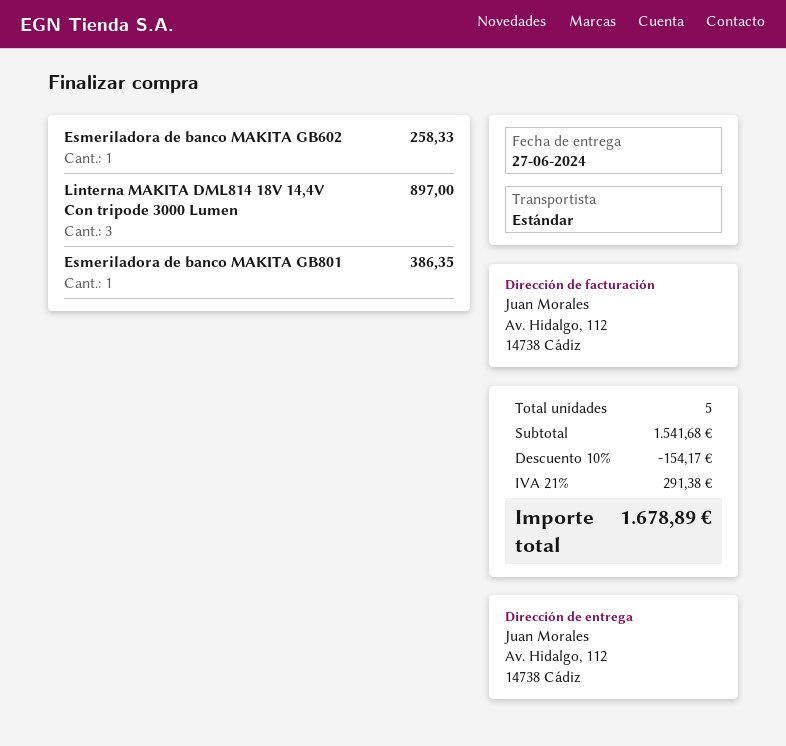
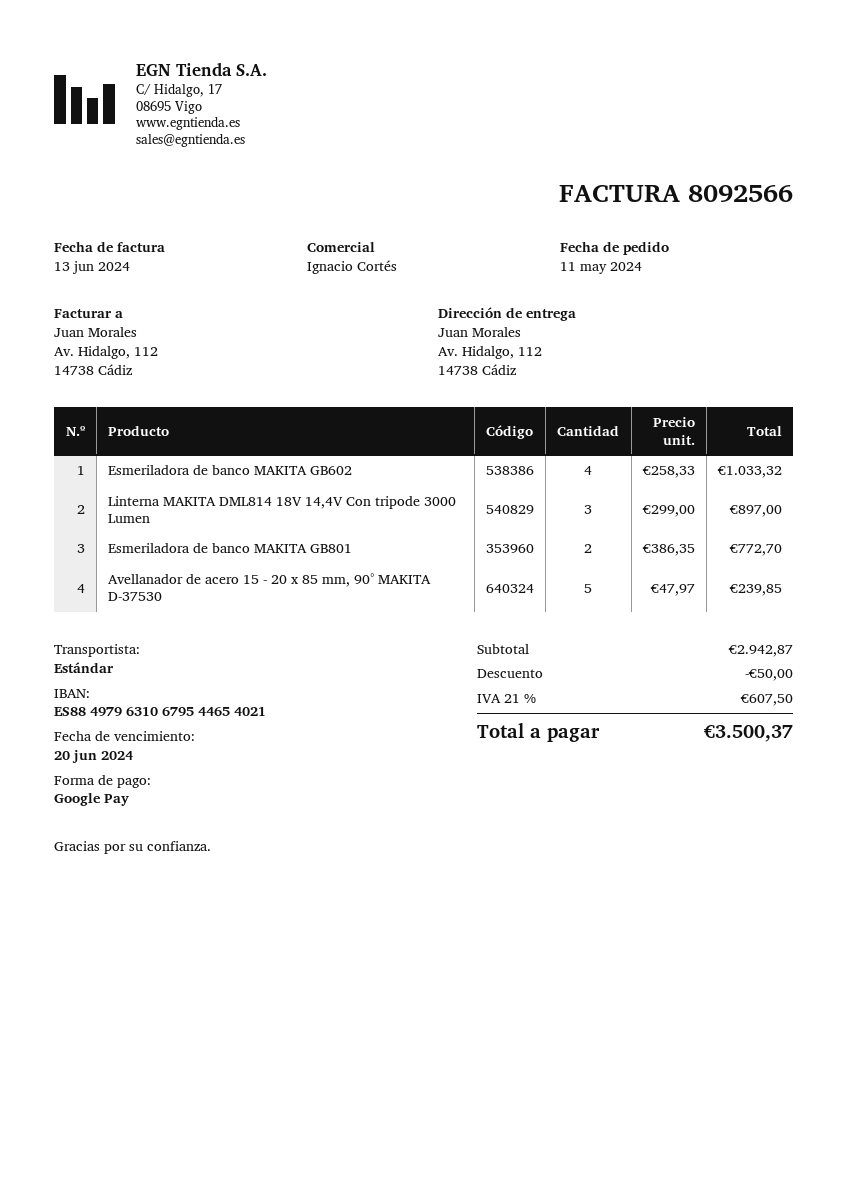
Esmeriladora de banco MAKITA GB602: 1 for 258.33 -> 4 for 1033.32
Esmeriladora de banco MAKITA GB801: 1 for 386.35 -> 2 for 772.70
Avellanador de acero 15 - 20 x 85 mm, 90° MAKITA D-37530: none -> 5 for 239.85
subtotal: 1541.68 -> 2942.87
discount: 154.17 -> 50.00
tax: 21% = 291.38 -> 21% = 607.50
total: 1678.89 -> 3500.37

